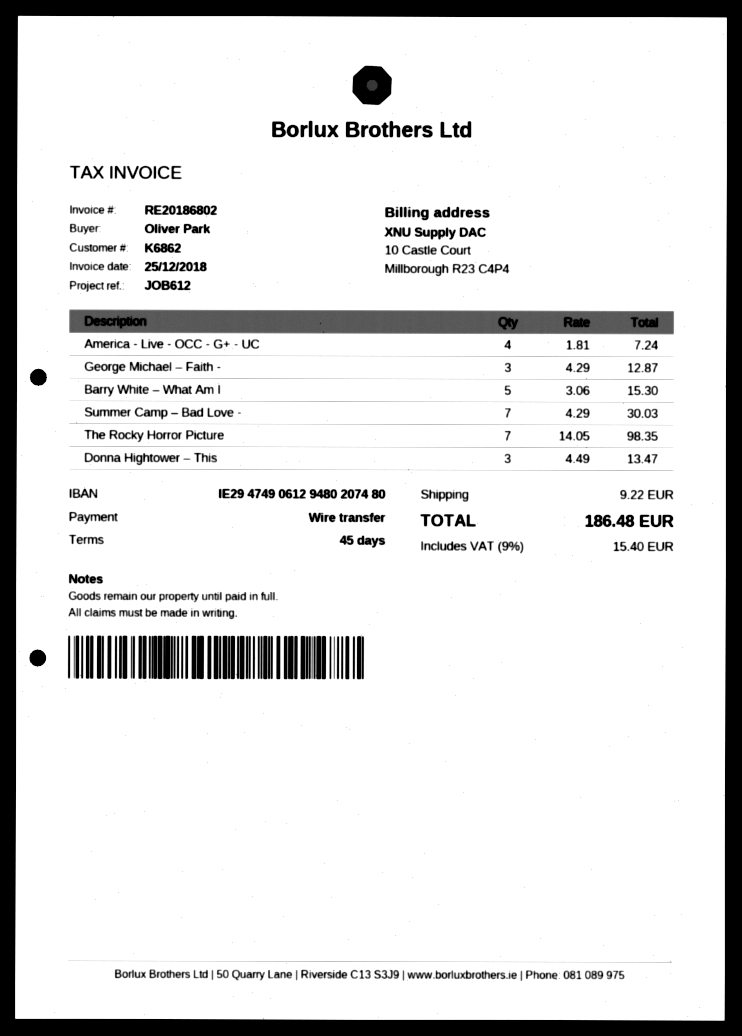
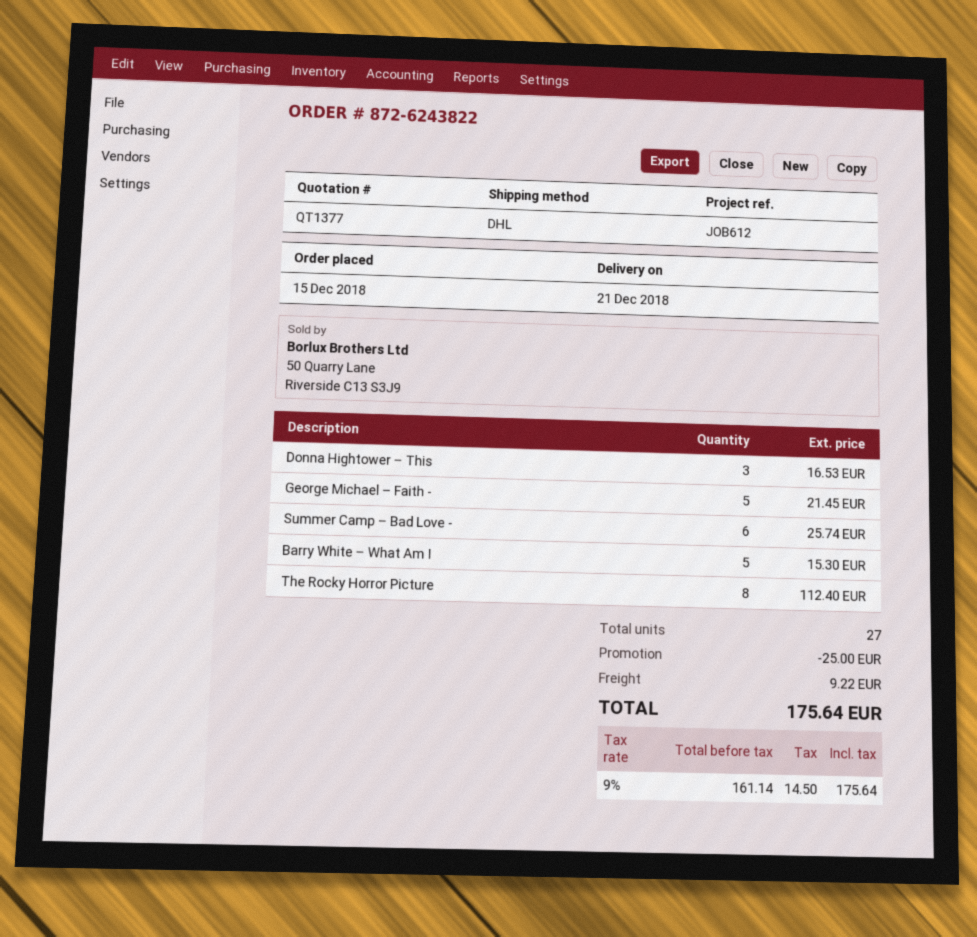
America - Live - OCC - G+ - UC: 4 for 7.24 -> none
George Michael – Faith -: 3 for 12.87 -> 5 for 21.45
Summer Camp – Bad Love -: 7 for 30.03 -> 6 for 25.74
The Rocky Horror Picture: 7 for 98.35 -> 8 for 112.40
Donna Hightower – This: 3 for 13.47 -> 3 for 16.53
discount: none -> 25.00
tax: 9% = 15.40 -> 9% = 14.50
total: 186.48 -> 175.64

